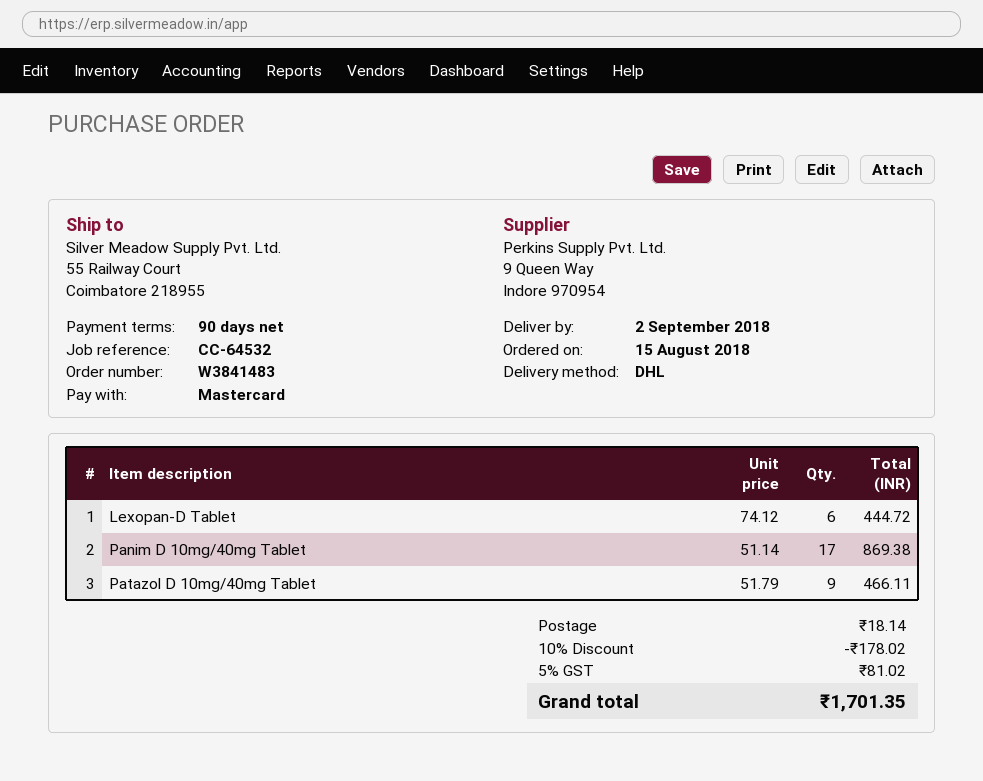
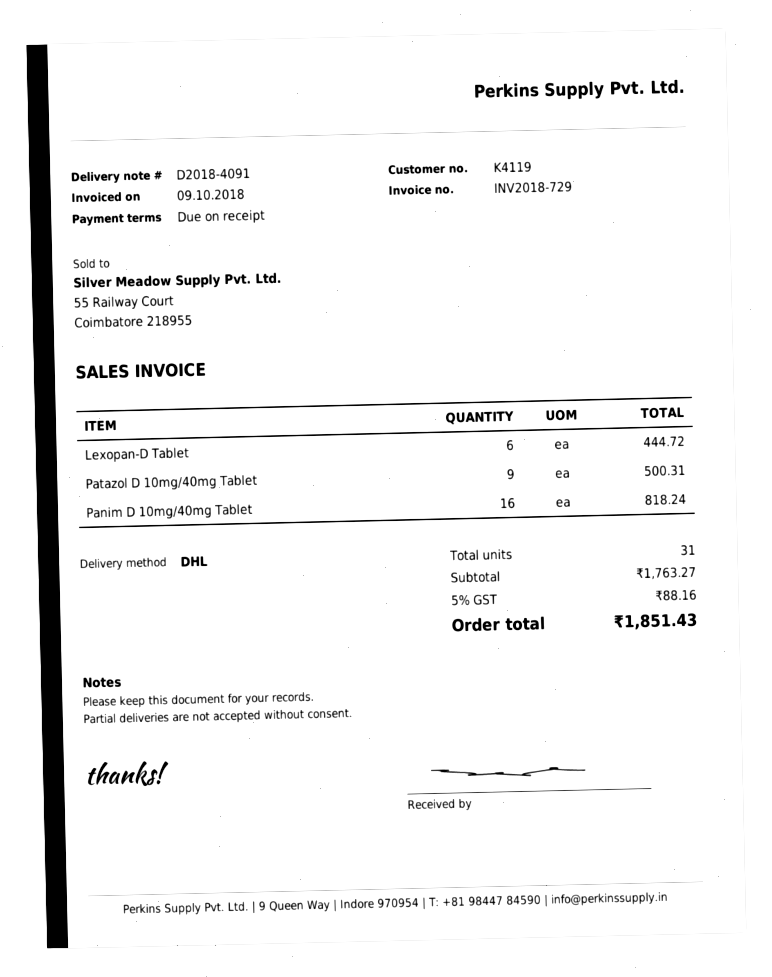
payment terms: 90 days -> on receipt
Panim D 10mg/40mg Tablet: 17 for 869.38 -> 16 for 818.24
Patazol D 10mg/40mg Tablet: 9 for 466.11 -> 9 for 500.31
discount: 10% = 178.02 -> none
shipping: 18.14 -> none
tax: 5% = 81.02 -> 5% = 88.16
total: 1701.35 -> 1851.43

